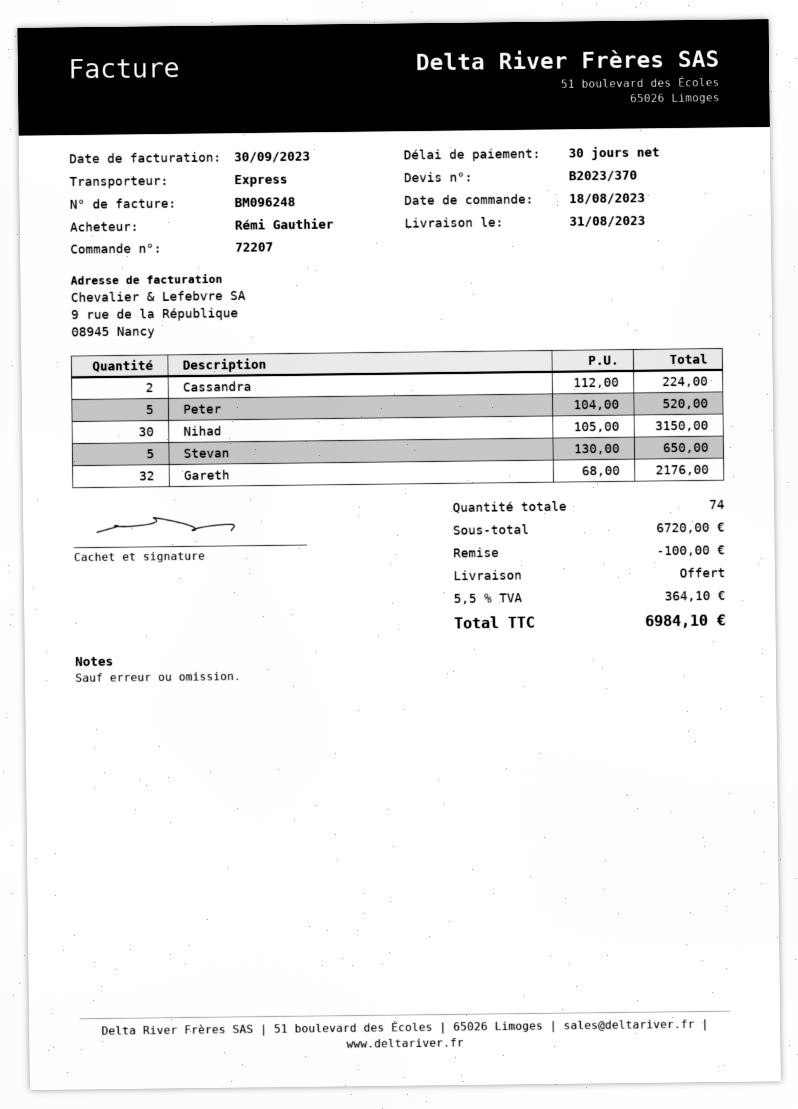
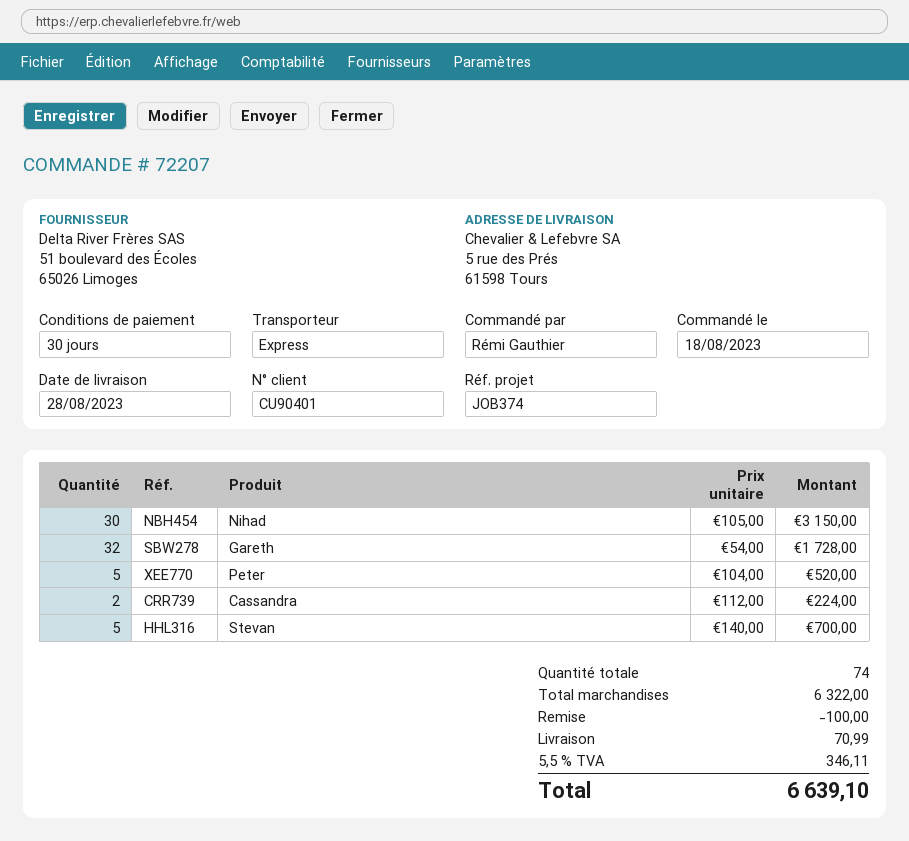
delivery date: 2023-08-31 -> 2023-08-28
Stevan: 5 x 130.00 = 650.00 -> 5 x 140.00 = 700.00
Gareth: 32 x 68.00 = 2176.00 -> 32 x 54.00 = 1728.00
subtotal: 6720.00 -> 6322.00
shipping: 0.00 -> 70.99
tax: 5.5% = 364.10 -> 5.5% = 346.11
total: 6984.10 -> 6639.10

